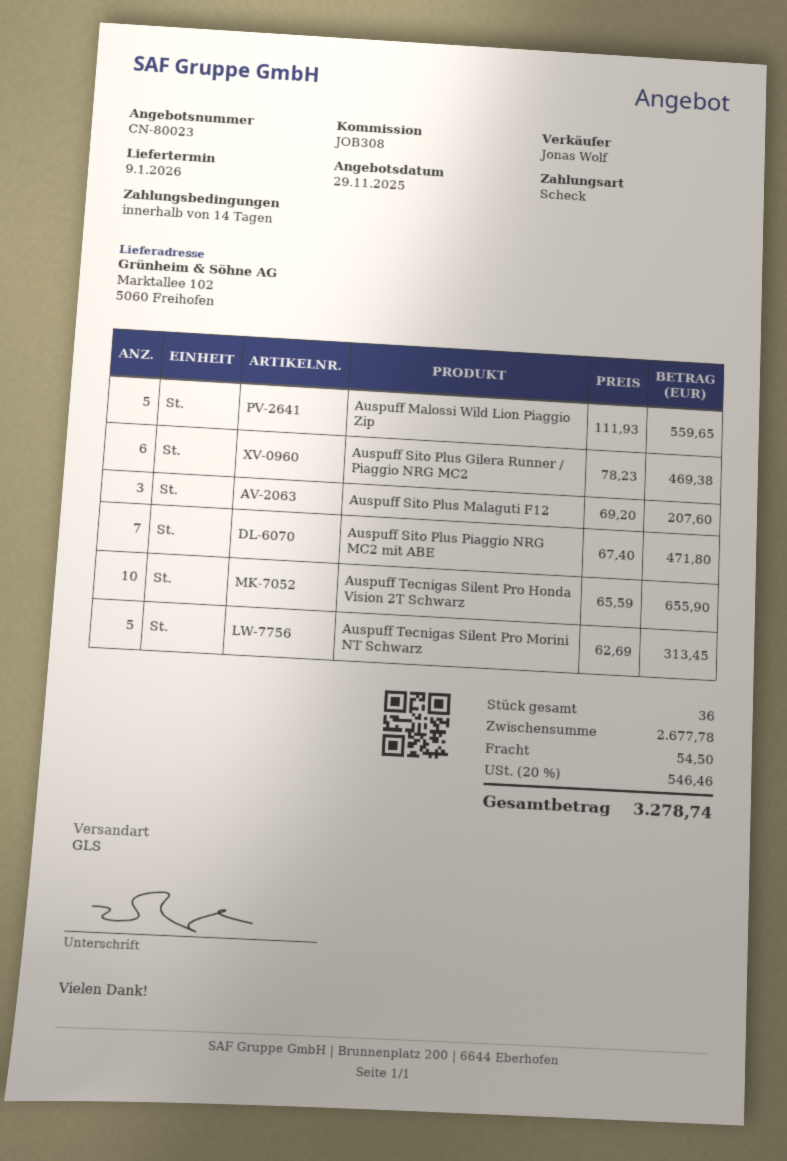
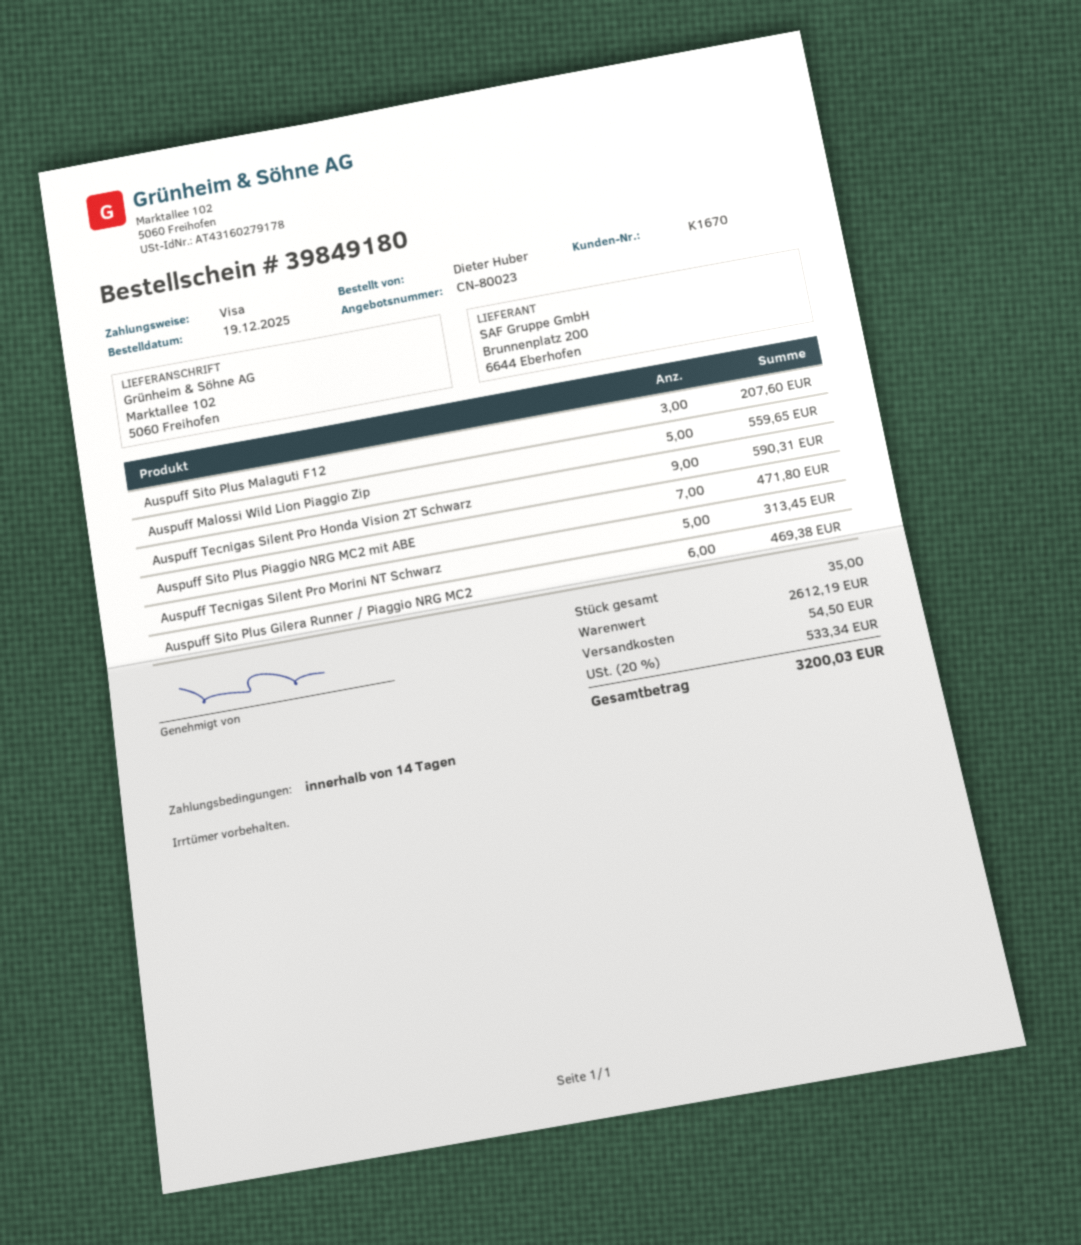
payment method: cheque -> Visa
Auspuff Tecnigas Silent Pro Honda Vision 2T Schwarz: 10 for 655.90 -> 9 for 590.31
total quantity: 36 -> 35
subtotal: 2677.78 -> 2612.19
tax: 20% = 546.46 -> 20% = 533.34
total: 3278.74 -> 3200.03

